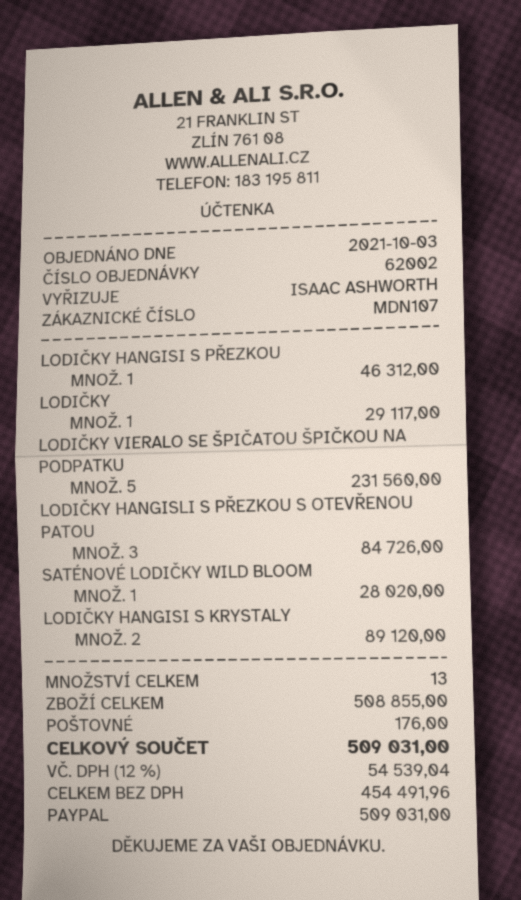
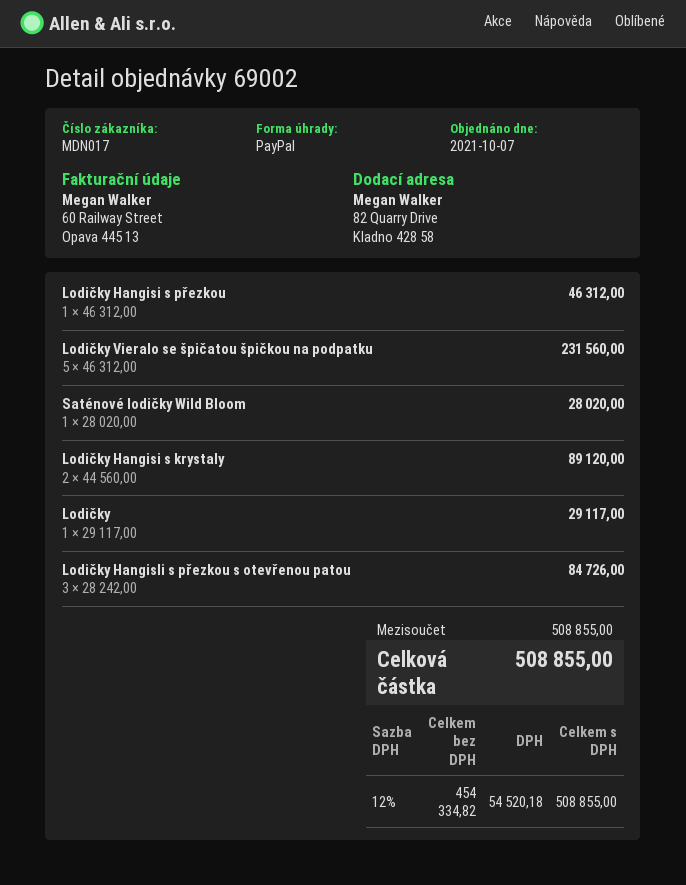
order number: 62002 -> 69002
order date: 2021-10-03 -> 2021-10-07
customer number: MDN107 -> MDN017
shipping: 176.00 -> none
net: 454491.96 -> 454334.82
tax: 12% = 54539.04 -> 12% = 54520.18
total: 509031.00 -> 508855.00

